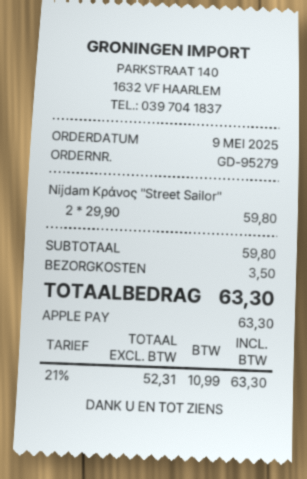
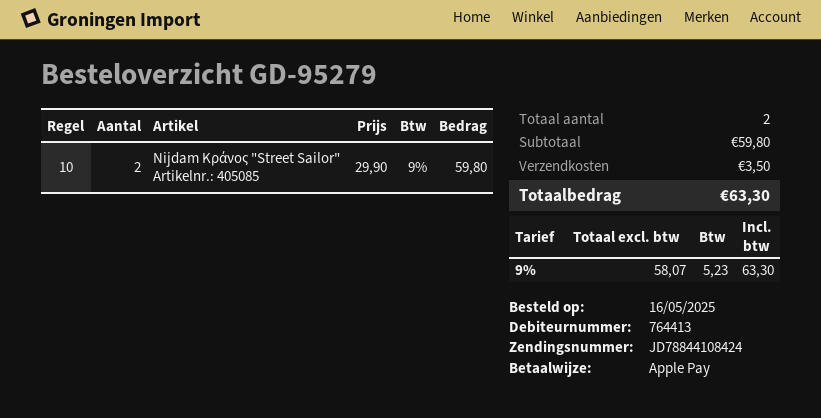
order date: 2025-05-09 -> 2025-05-16
net: 52.31 -> 58.07
tax: 21% = 10.99 -> 9% = 5.23

